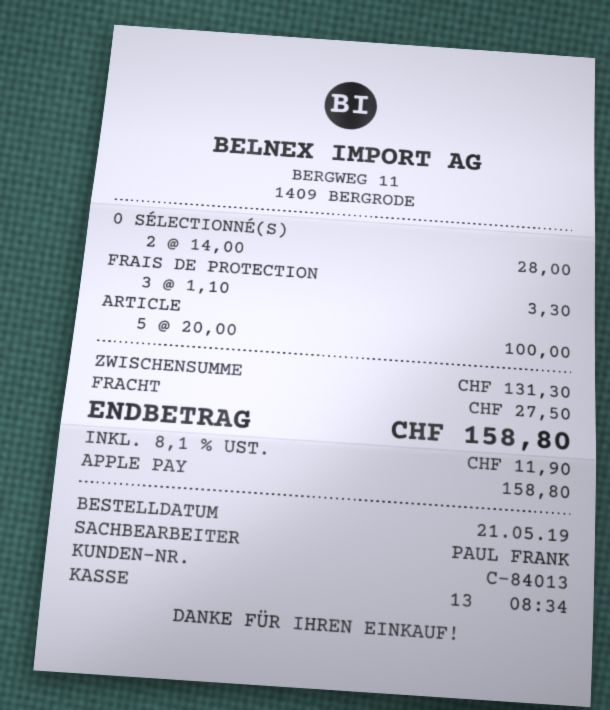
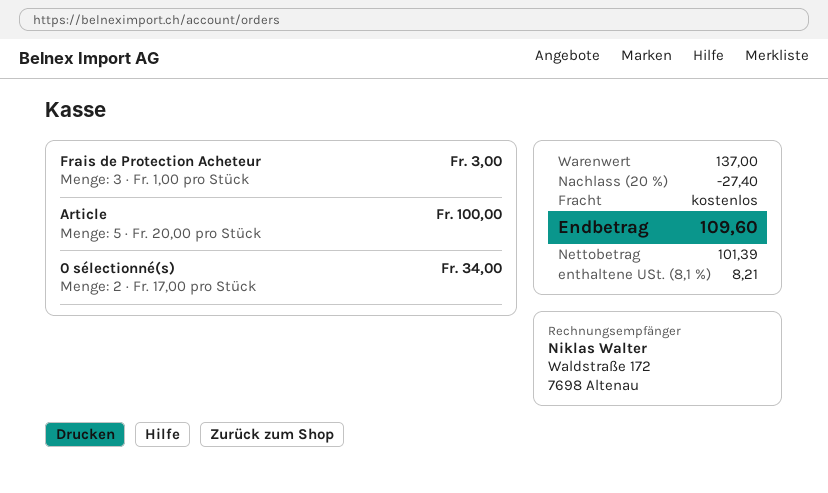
0 SÉLECTIONNÉ(S): 2 x 14.00 = 28.00 -> 2 x 17.00 = 34.00
FRAIS DE PROTECTION: 3 x 1.10 = 3.30 -> 3 x 1.00 = 3.00
subtotal: 131.30 -> 137.00
discount: none -> 20% = 27.40
shipping: 27.50 -> 0.00
tax: 8.1% = 11.90 -> 8.1% = 8.21
total: 158.80 -> 109.60

